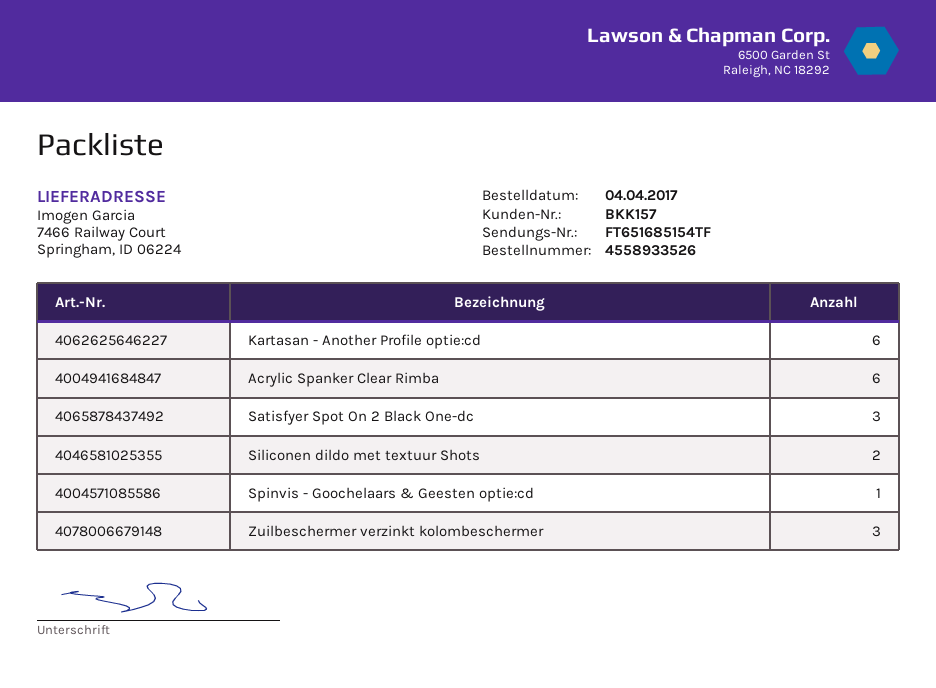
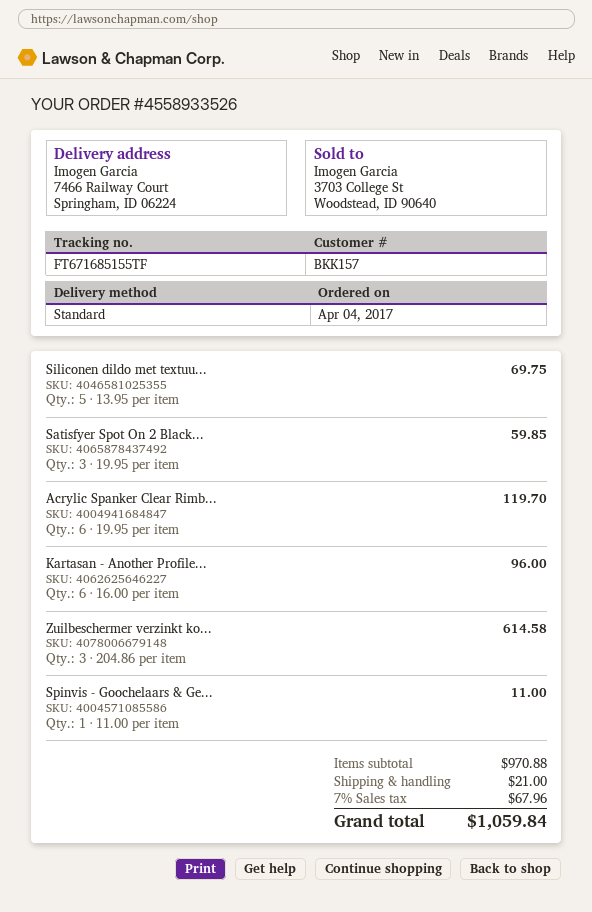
tracking number: FT651685154TF -> FT671685155TF
Siliconen dildo met textuur Shots: 2 -> 5

